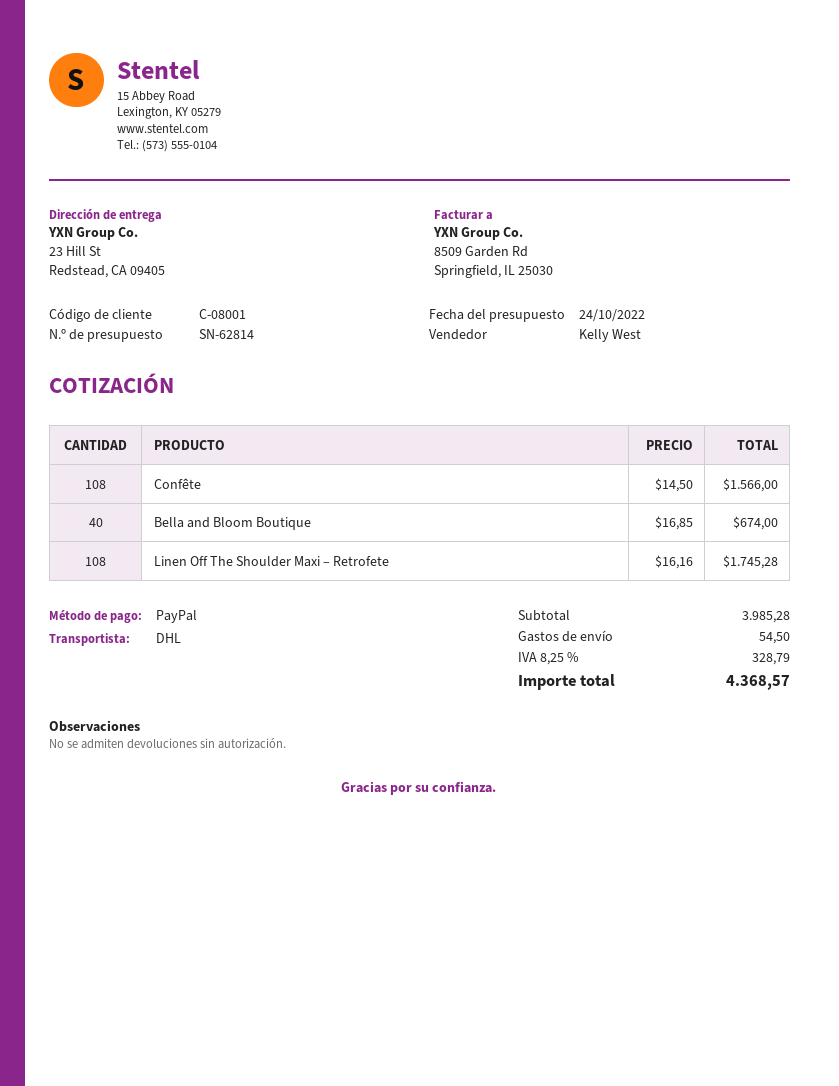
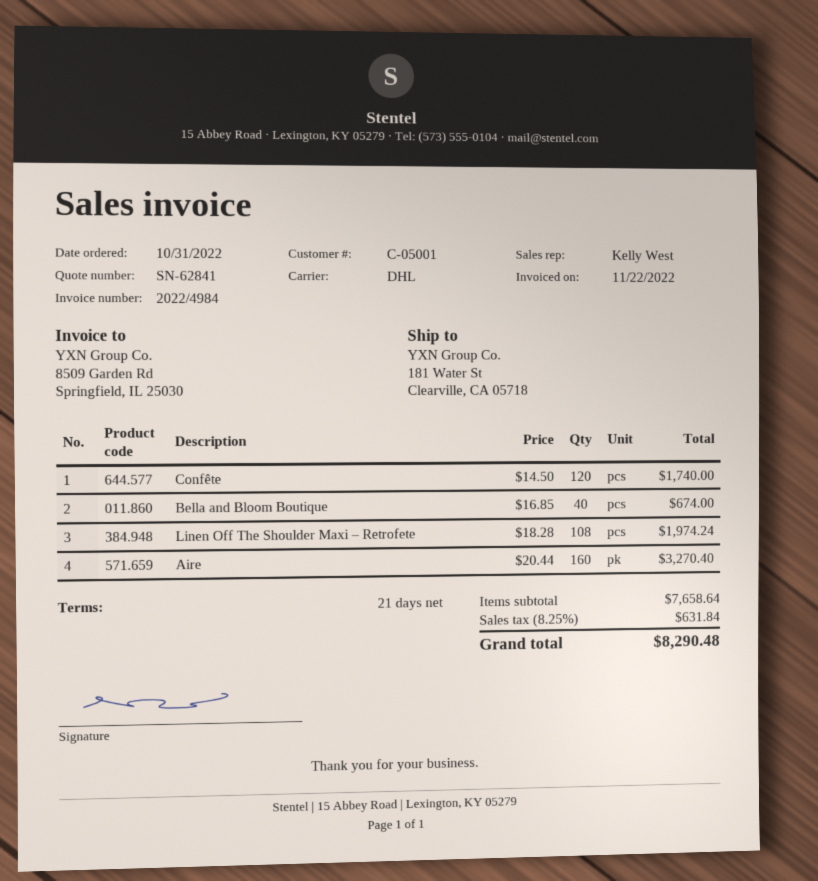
quote number: SN-62814 -> SN-62841
customer number: C-08001 -> C-05001
ship to: 23 Hill St, Redstead, CA 09405 -> 181 Water St, Clearville, CA 05718
Confête: 108 x 14.50 = 1566.00 -> 120 x 14.50 = 1740.00
Linen Off The Shoulder Maxi – Retrofete: 108 x 16.16 = 1745.28 -> 108 x 18.28 = 1974.24
Aire: none -> 160 x 20.44 = 3270.40
subtotal: 3985.28 -> 7658.64
shipping: 54.50 -> none
tax: 8.25% = 328.79 -> 8.25% = 631.84
total: 4368.57 -> 8290.48

